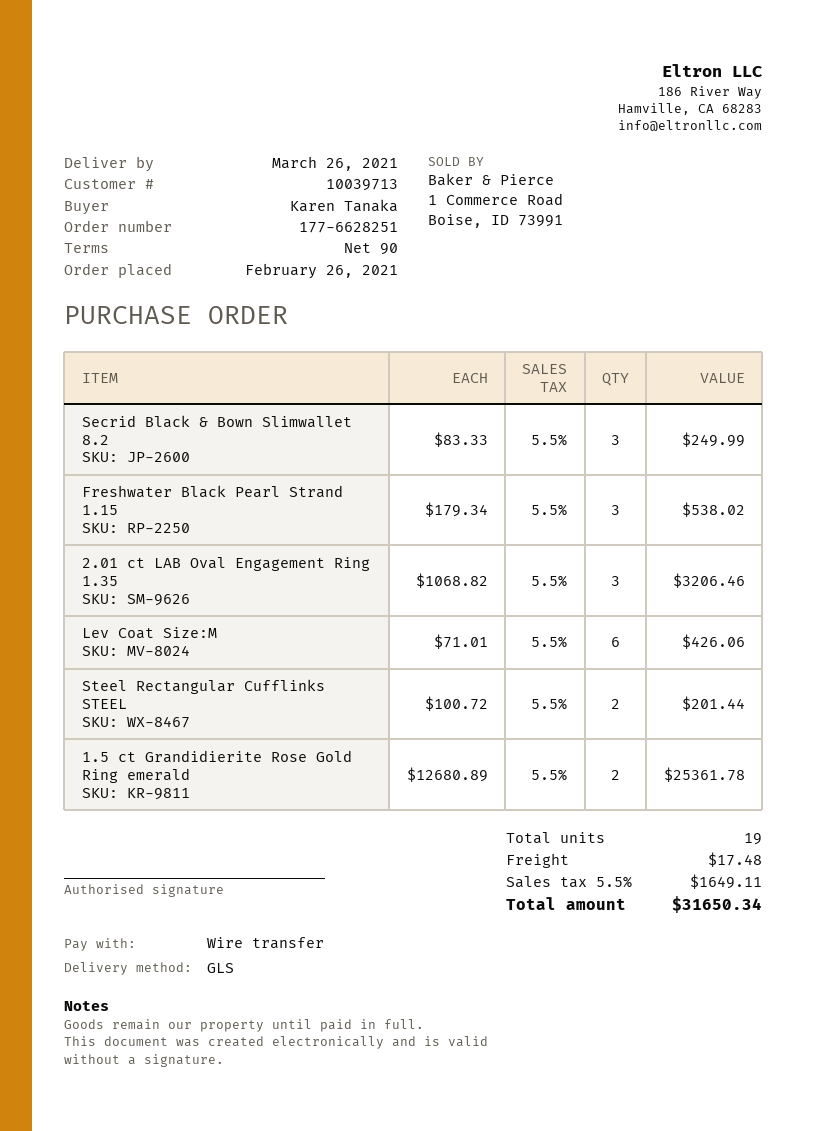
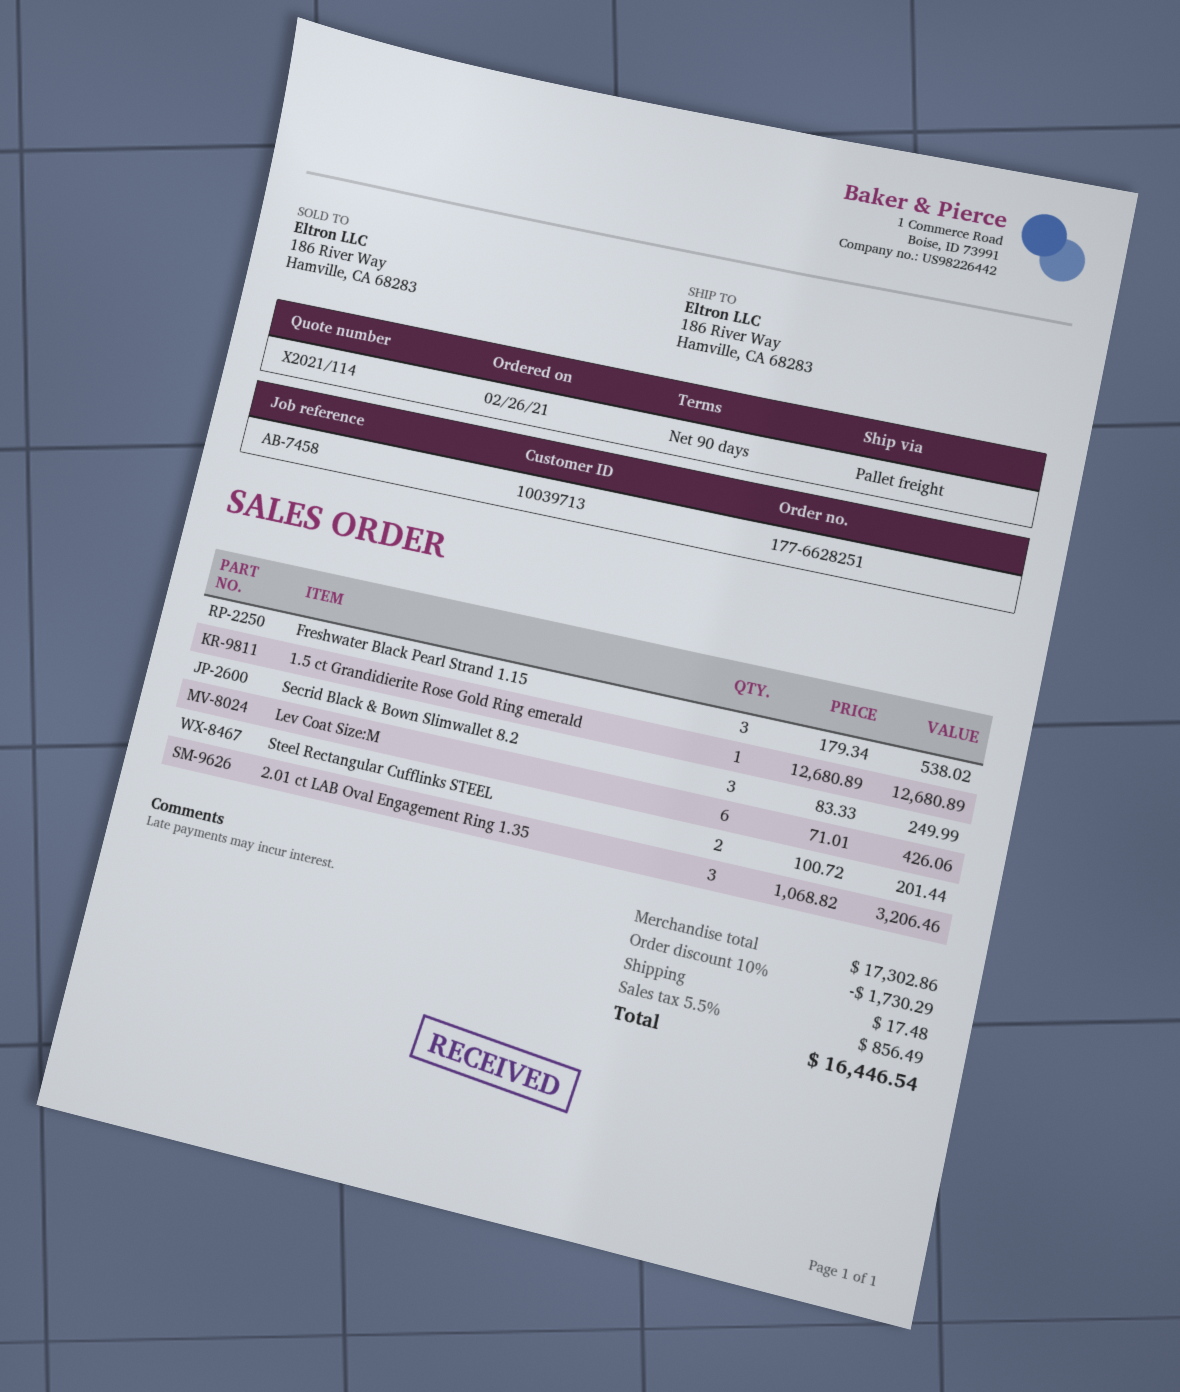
shipping method: GLS -> pallet freight
1.5 ct Grandidierite Rose Gold Ring emerald: 2 x 12680.89 = 25361.78 -> 1 x 12680.89 = 12680.89
discount: none -> 10% = 1730.29
tax: 5.5% = 1649.11 -> 5.5% = 856.49
total: 31650.34 -> 16446.54

